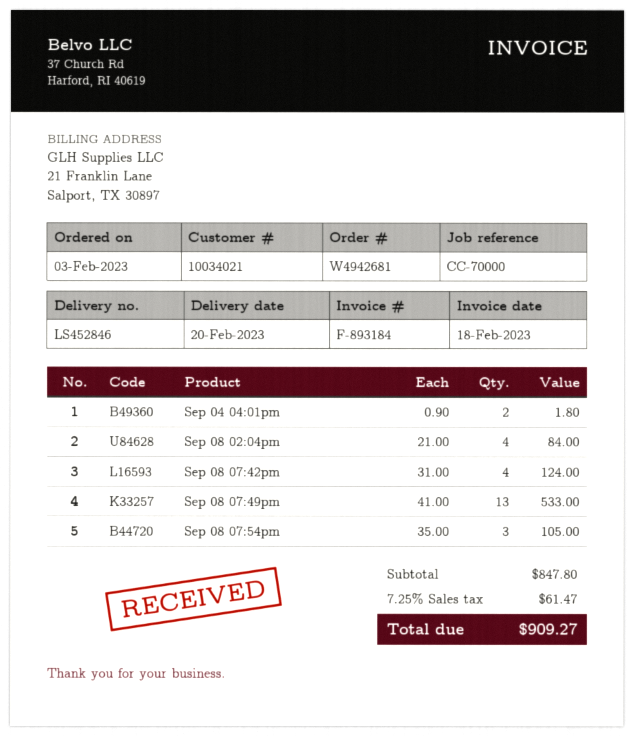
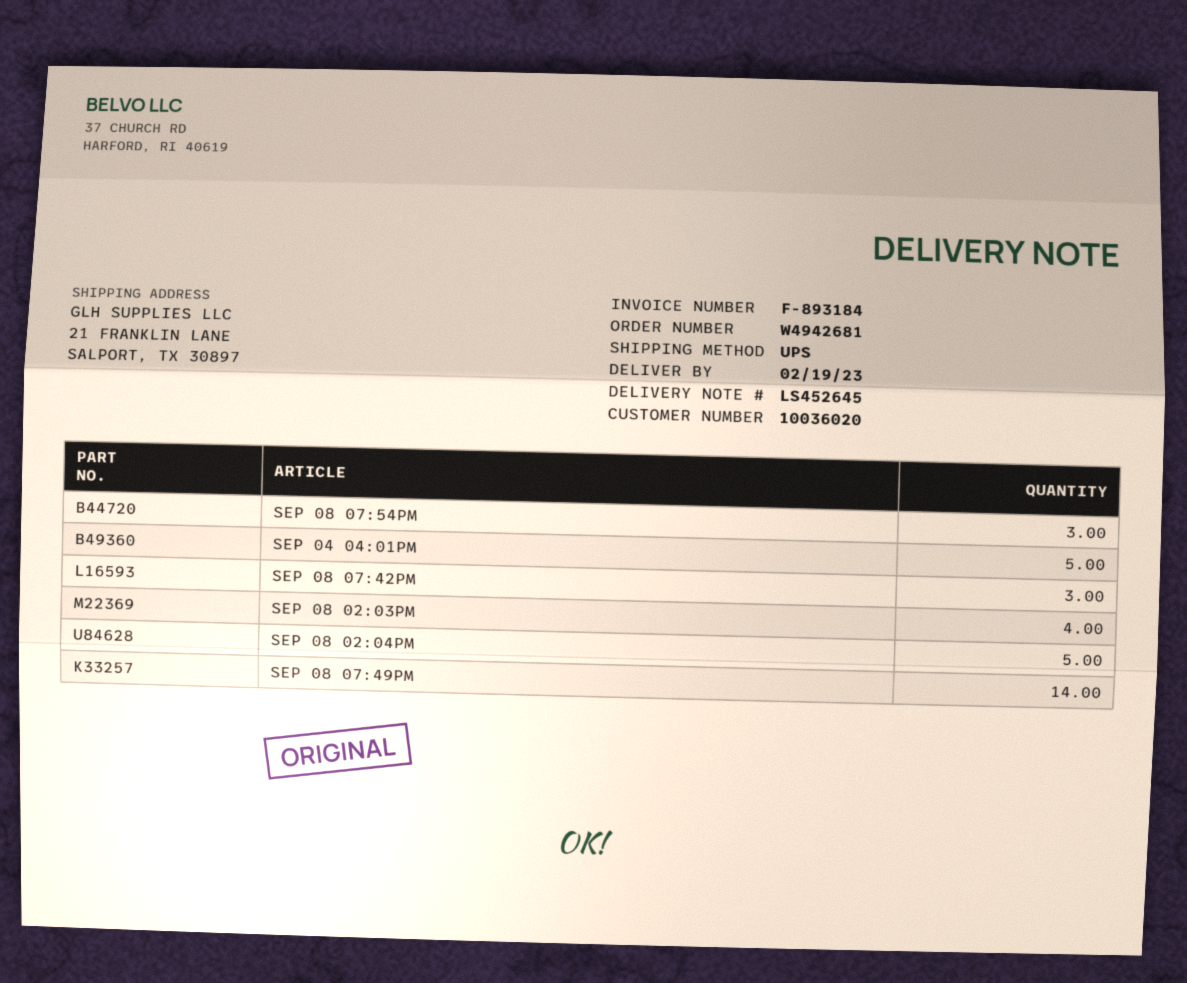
delivery note number: LS452846 -> LS452645
delivery date: 2023-02-20 -> 2023-02-19
customer number: 10034021 -> 10036020
Sep 04 04:01pm: 2 -> 5
Sep 08 02:04pm: 4 -> 5
Sep 08 07:42pm: 4 -> 3
Sep 08 07:49pm: 13 -> 14
SEP 08 02:03PM: none -> 4

